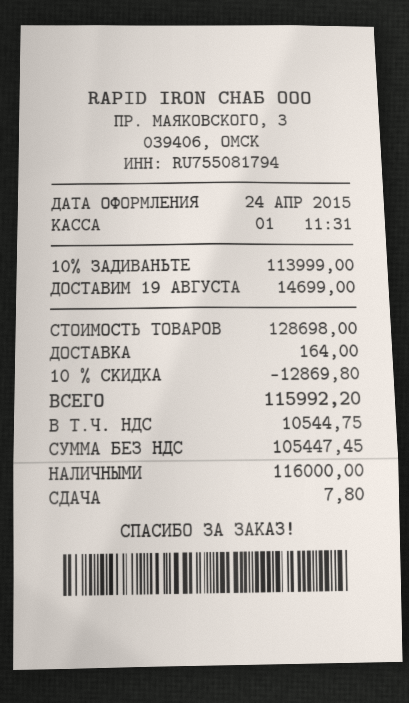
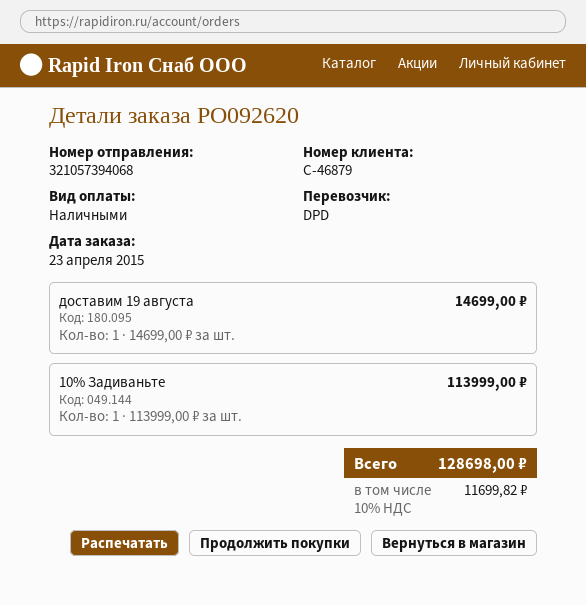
order date: 2015-04-24 -> 2015-04-23
discount: 10% = 12869.80 -> none
shipping: 164.00 -> none
tax: 10544.75 -> 11699.82
total: 115992.20 -> 128698.00

